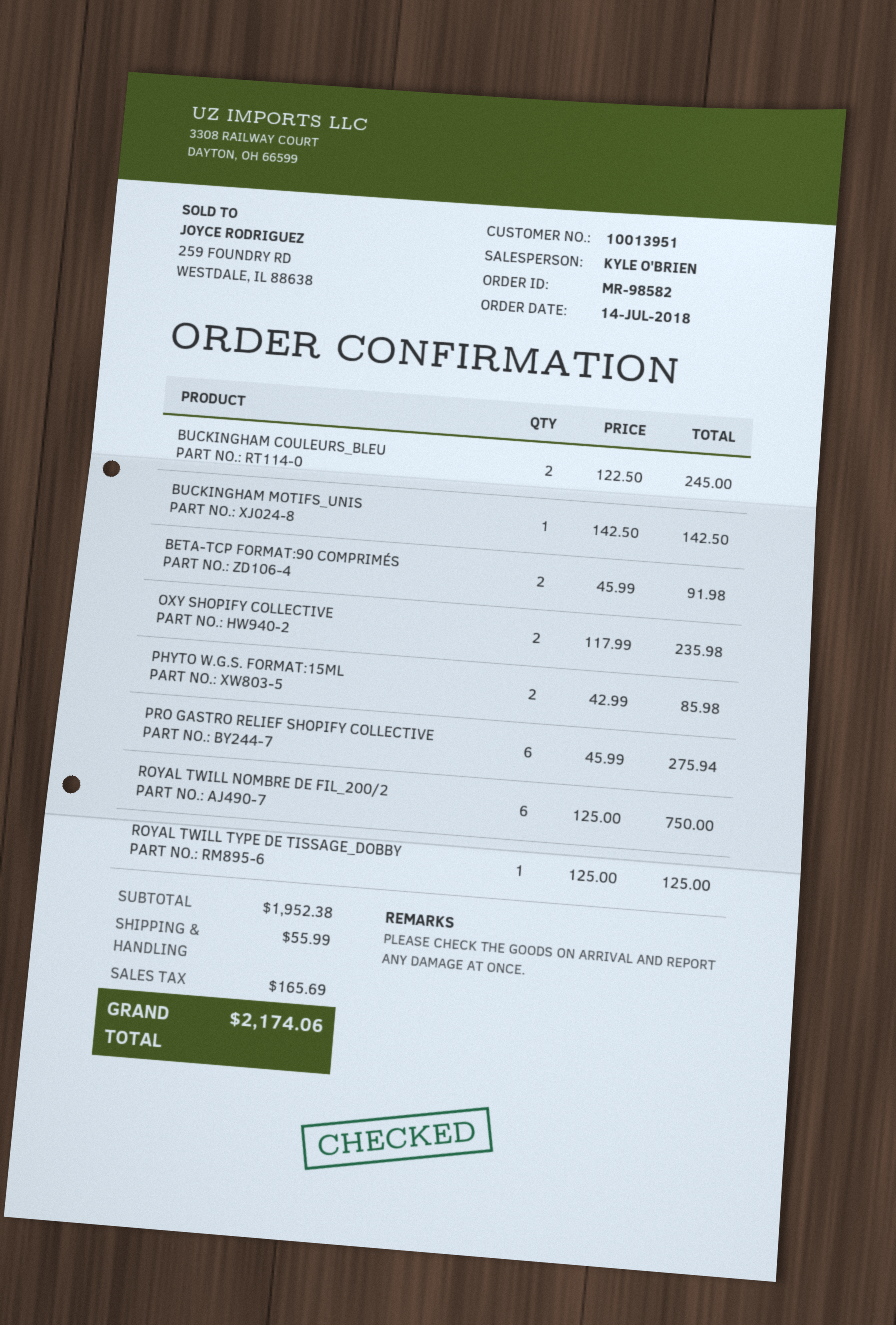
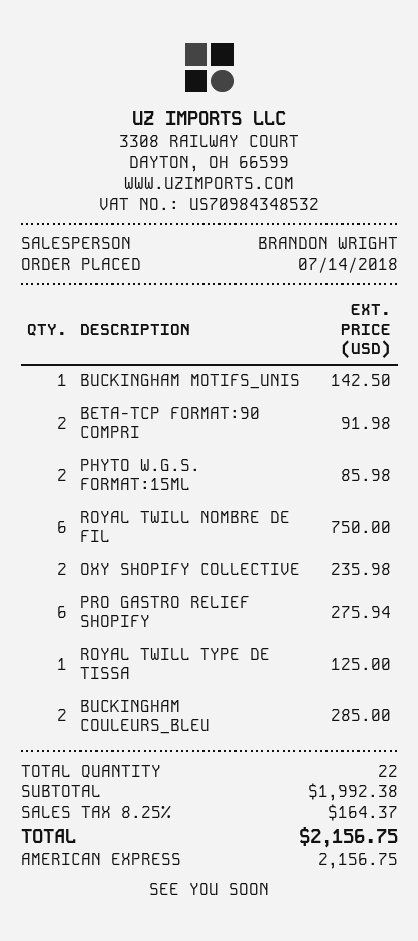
sales rep: KYLE O'BRIEN -> BRANDON WRIGHT
BUCKINGHAM COULEURS_BLEU: 2 for 245.00 -> 2 for 285.00
subtotal: 1952.38 -> 1992.38
shipping: 55.99 -> none
tax: 165.69 -> 164.37
total: 2174.06 -> 2156.75

